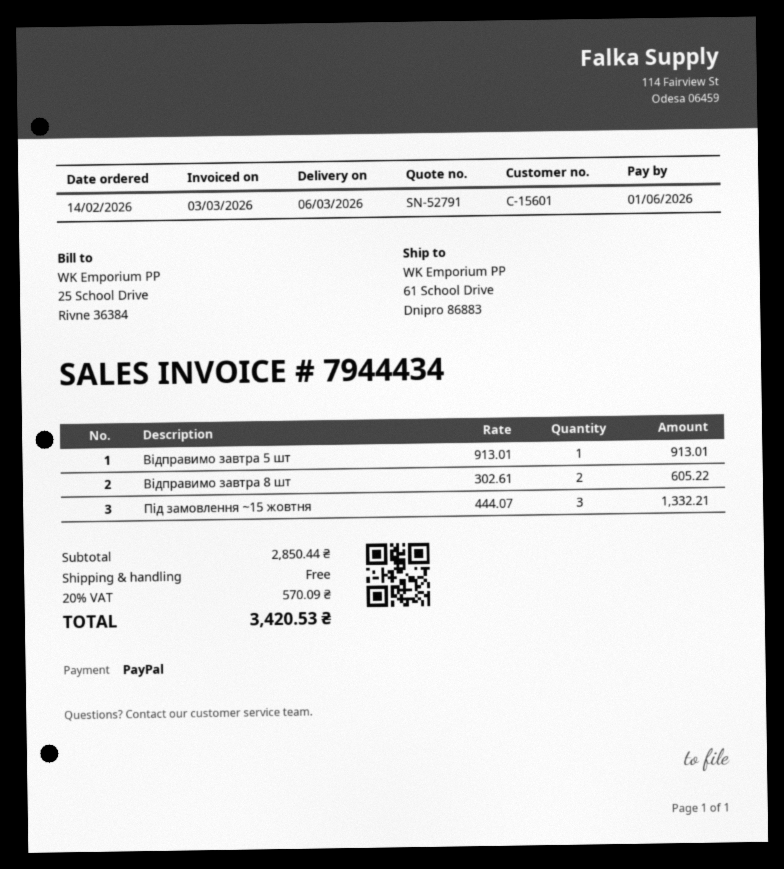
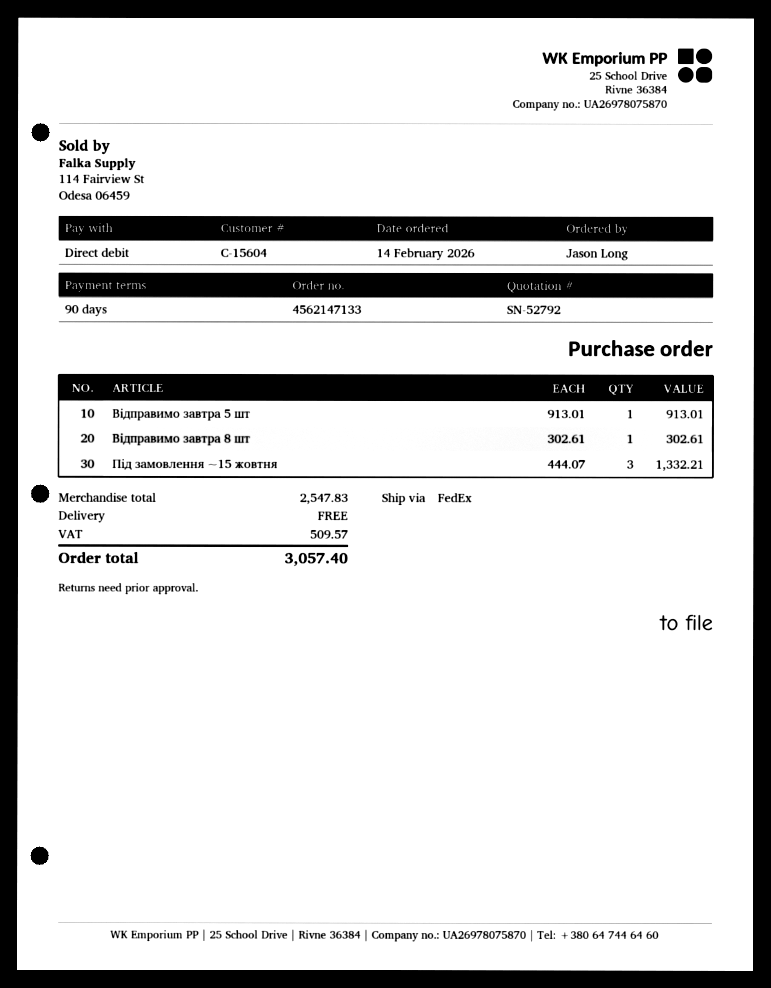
quote number: SN-52791 -> SN-52792
customer number: C-15601 -> C-15604
payment method: PayPal -> direct debit
Відправимо завтра 8 шт: 2 x 302.61 = 605.22 -> 1 x 302.61 = 302.61
subtotal: 2850.44 -> 2547.83
tax: 570.09 -> 509.57
total: 3420.53 -> 3057.40

